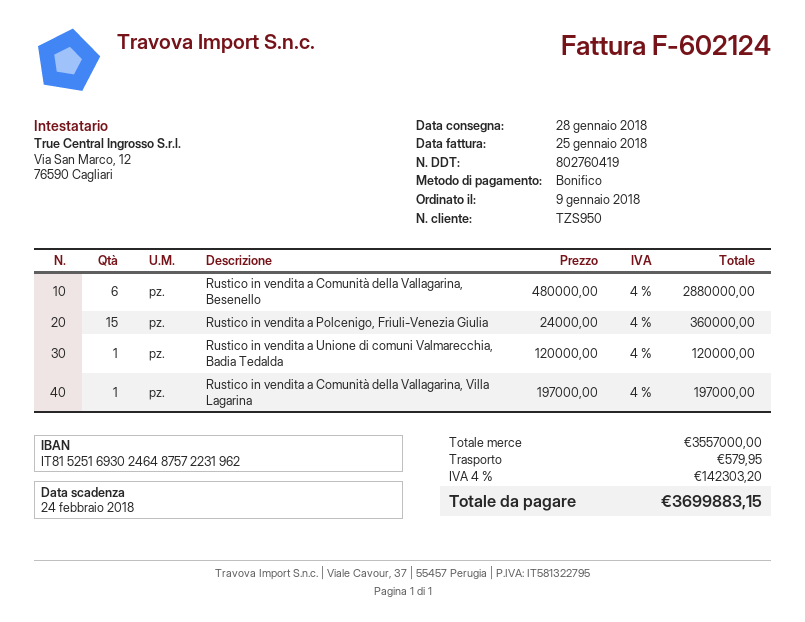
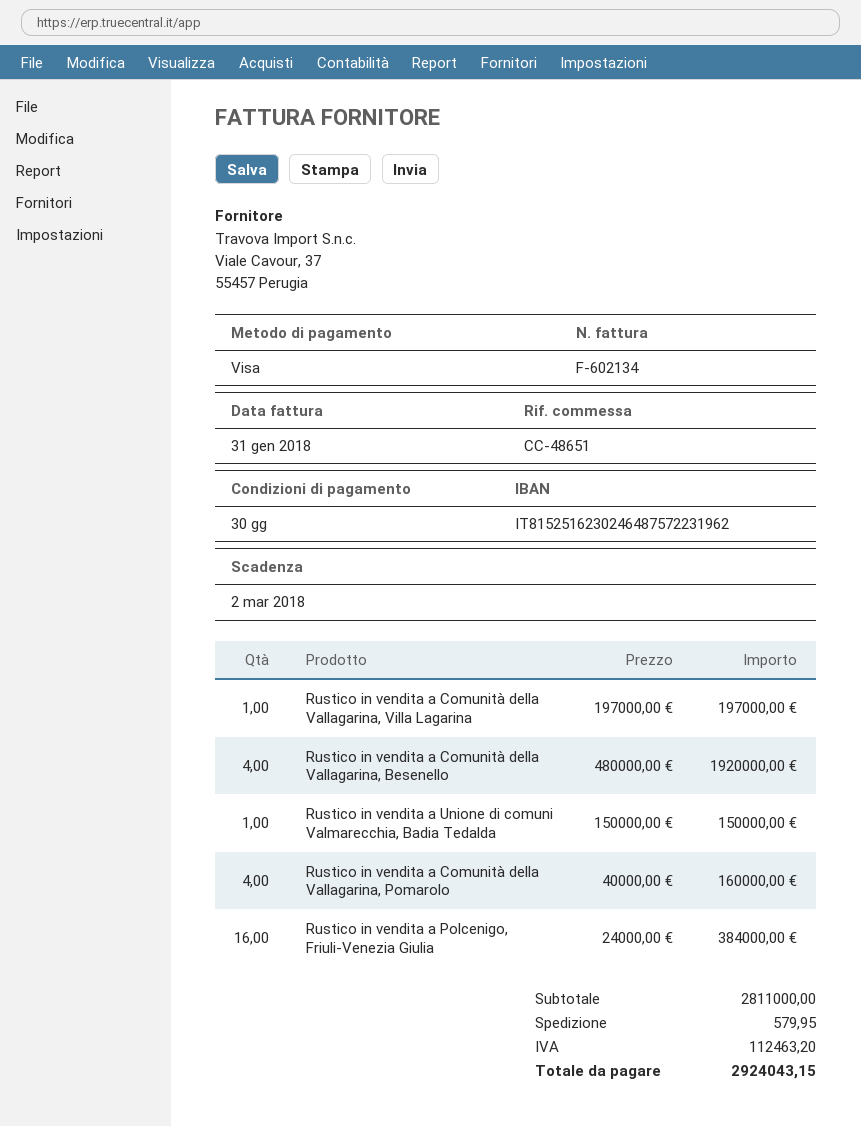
invoice number: F-602124 -> F-602134
invoice date: 2018-01-25 -> 2018-01-31
due date: 2018-02-24 -> 2018-03-02
payment method: bank transfer -> Visa
bank account: IT8152516930246487572231962 -> IT8152516230246487572231962
Rustico in vendita a Comunità della Vallagarina, Besenello: 6 x 480000.00 = 2880000.00 -> 4 x 480000.00 = 1920000.00
Rustico in vendita a Polcenigo, Friuli-Venezia Giulia: 15 x 24000.00 = 360000.00 -> 16 x 24000.00 = 384000.00
Rustico in vendita a Unione di comuni Valmarecchia, Badia Tedalda: 1 x 120000.00 = 120000.00 -> 1 x 150000.00 = 150000.00
Rustico in vendita a Comunità della Vallagarina, Pomarolo: none -> 4 x 40000.00 = 160000.00
subtotal: 3557000.00 -> 2811000.00
tax: 142303.20 -> 112463.20
total: 3699883.15 -> 2924043.15

